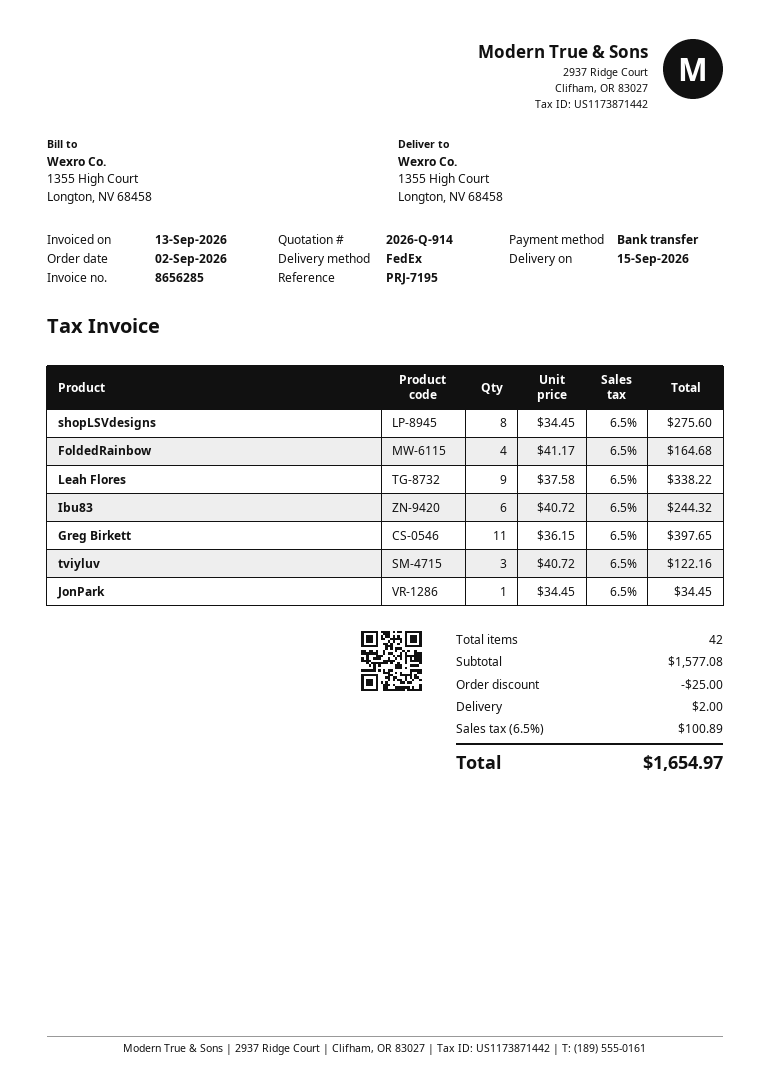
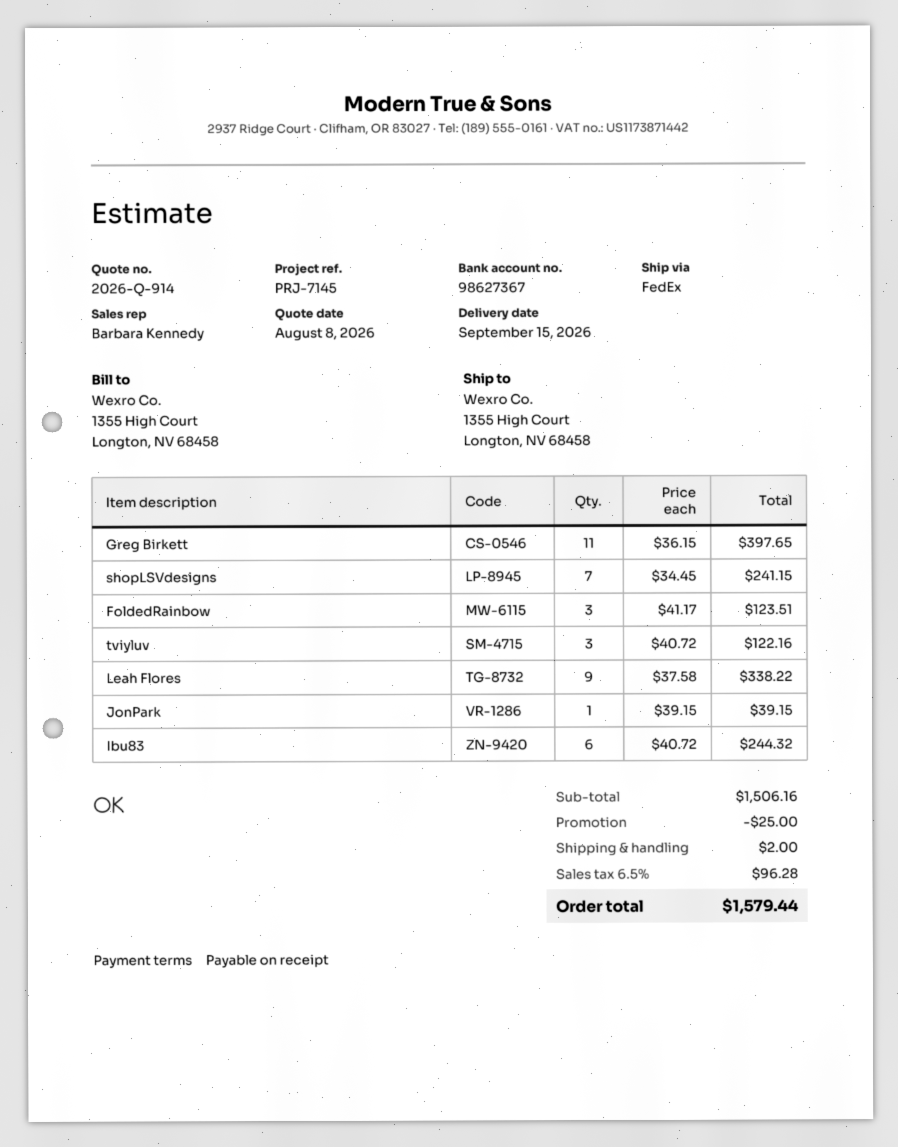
reference: PRJ-7195 -> PRJ-7145
shopLSVdesigns: 8 x 34.45 = 275.60 -> 7 x 34.45 = 241.15
FoldedRainbow: 4 x 41.17 = 164.68 -> 3 x 41.17 = 123.51
JonPark: 1 x 34.45 = 34.45 -> 1 x 39.15 = 39.15
subtotal: 1577.08 -> 1506.16
tax: 6.5% = 100.89 -> 6.5% = 96.28
total: 1654.97 -> 1579.44

